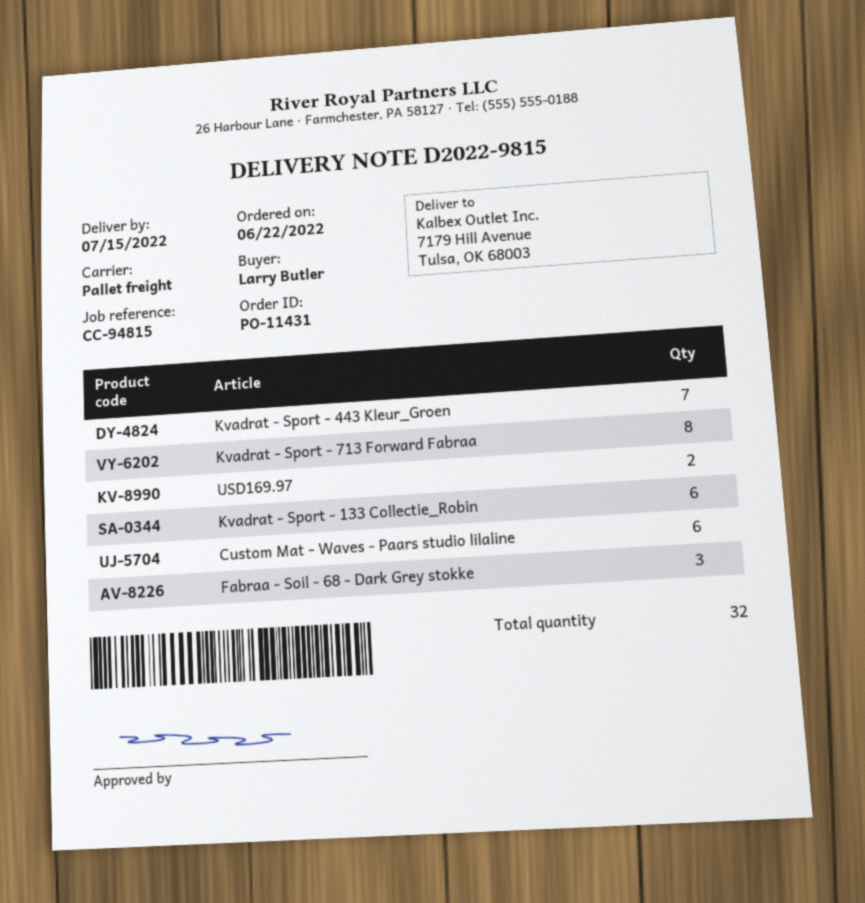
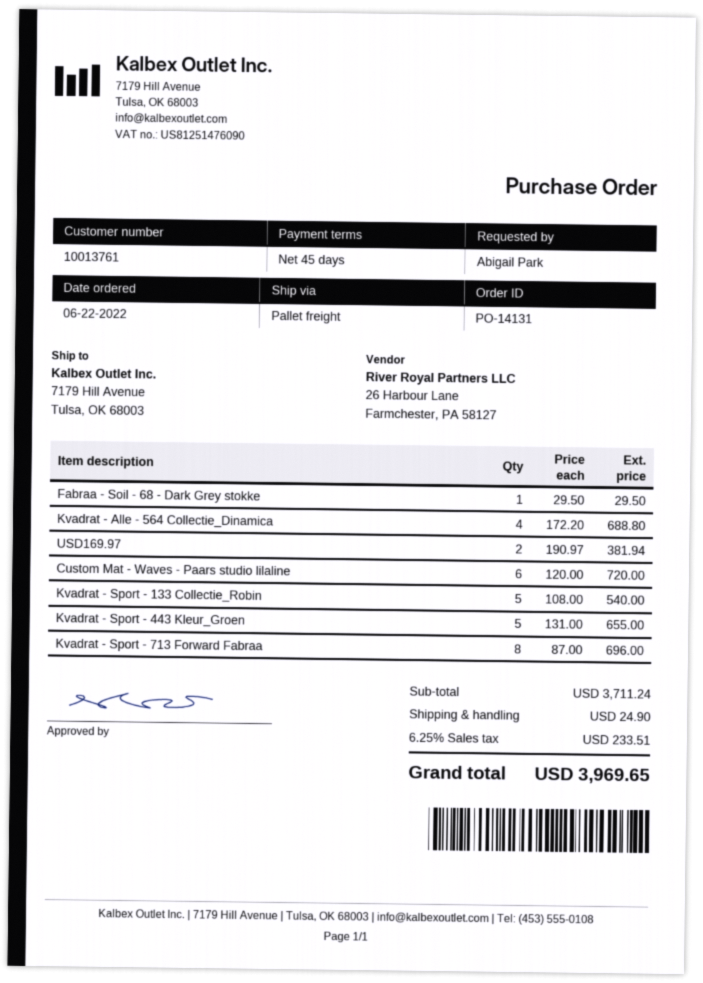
order number: PO-11431 -> PO-14131
ordered by: Larry Butler -> Abigail Park
Kvadrat - Sport - 443 Kleur_Groen: 7 -> 5
Kvadrat - Sport - 133 Collectie_Robin: 6 -> 5
Fabraa - Soil - 68 - Dark Grey stokke: 3 -> 1
Kvadrat - Alle - 564 Collectie_Dinamica: none -> 4

